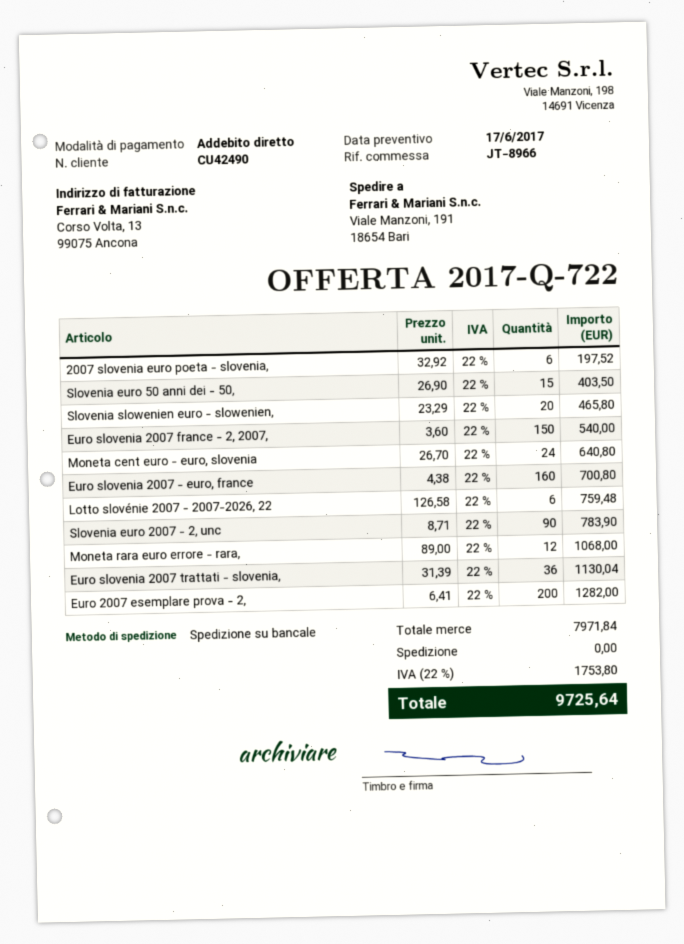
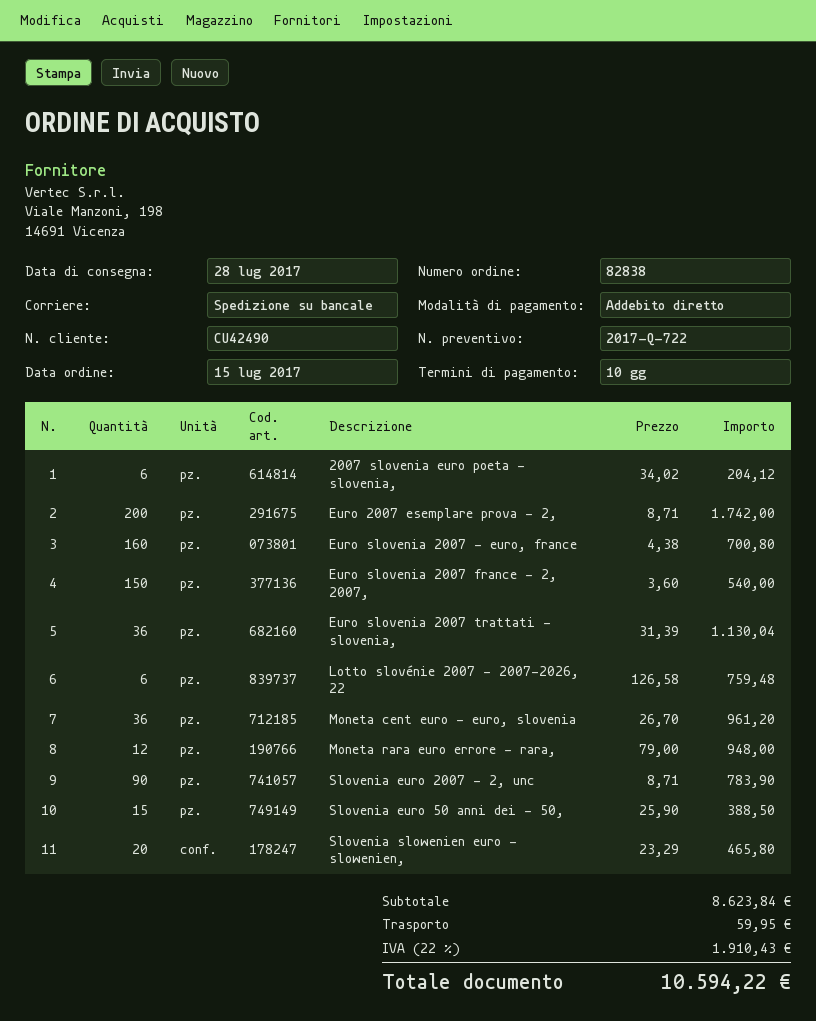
2007 slovenia euro poeta - slovenia,: 6 x 32.92 = 197.52 -> 6 x 34.02 = 204.12
Slovenia euro 50 anni dei - 50,: 15 x 26.90 = 403.50 -> 15 x 25.90 = 388.50
Moneta cent euro - euro, slovenia: 24 x 26.70 = 640.80 -> 36 x 26.70 = 961.20
Moneta rara euro errore - rara,: 12 x 89.00 = 1068.00 -> 12 x 79.00 = 948.00
Euro 2007 esemplare prova - 2,: 200 x 6.41 = 1282.00 -> 200 x 8.71 = 1742.00
subtotal: 7971.84 -> 8623.84
shipping: 0.00 -> 59.95
tax: 22% = 1753.80 -> 22% = 1910.43
total: 9725.64 -> 10594.22

